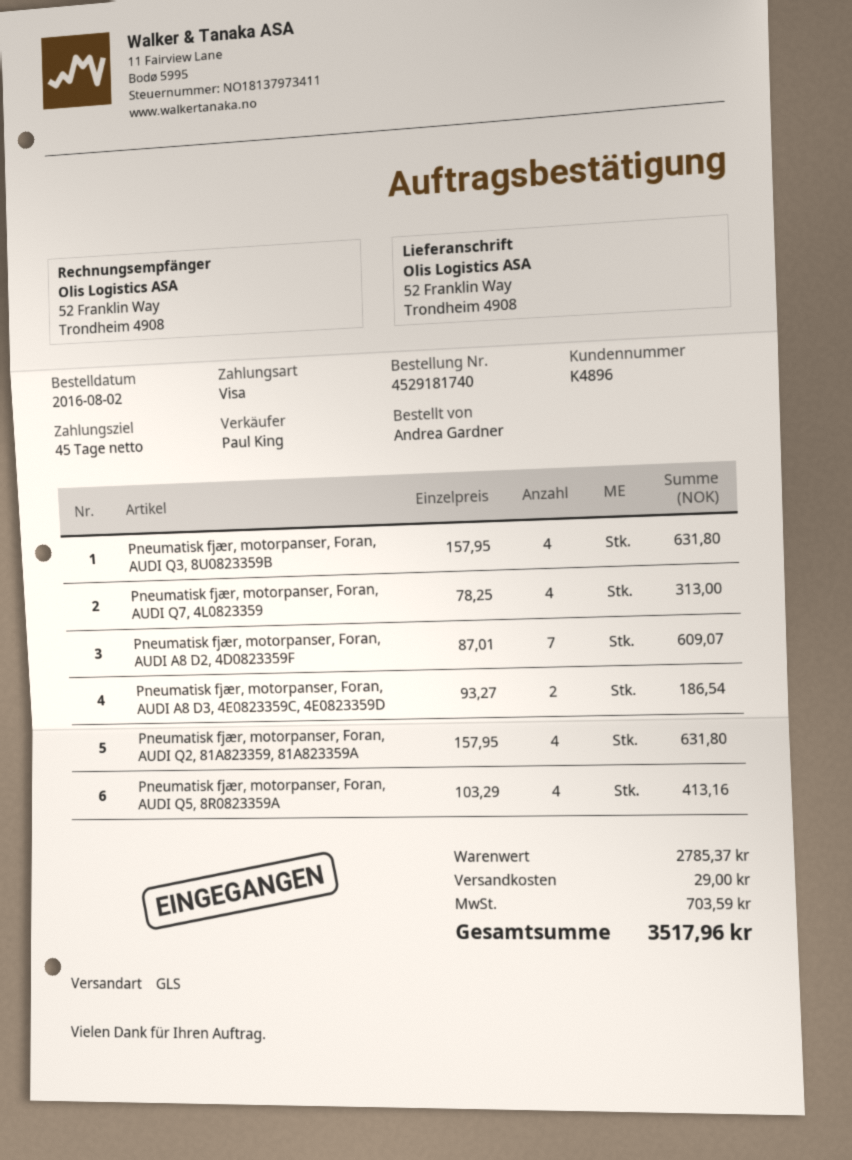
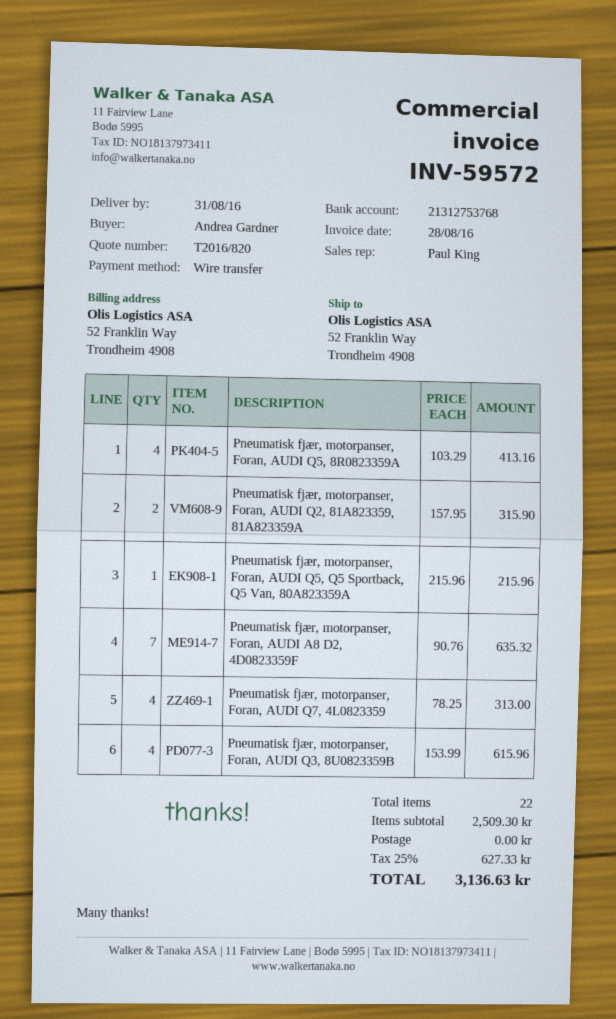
payment method: Visa -> bank transfer
Pneumatisk fjær, motorpanser, Foran, AUDI Q3, 8U0823359B: 4 x 157.95 = 631.80 -> 4 x 153.99 = 615.96
Pneumatisk fjær, motorpanser, Foran, AUDI A8 D2, 4D0823359F: 7 x 87.01 = 609.07 -> 7 x 90.76 = 635.32
Pneumatisk fjær, motorpanser, Foran, AUDI A8 D3, 4E0823359C, 4E0823359D: 2 x 93.27 = 186.54 -> none
Pneumatisk fjær, motorpanser, Foran, AUDI Q2, 81A823359, 81A823359A: 4 x 157.95 = 631.80 -> 2 x 157.95 = 315.90
Pneumatisk fjær, motorpanser, Foran, AUDI Q5, Q5 Sportback, Q5 Van, 80A823359A: none -> 1 x 215.96 = 215.96
subtotal: 2785.37 -> 2509.30
shipping: 29.00 -> 0.00
tax: 703.59 -> 627.33
total: 3517.96 -> 3136.63

